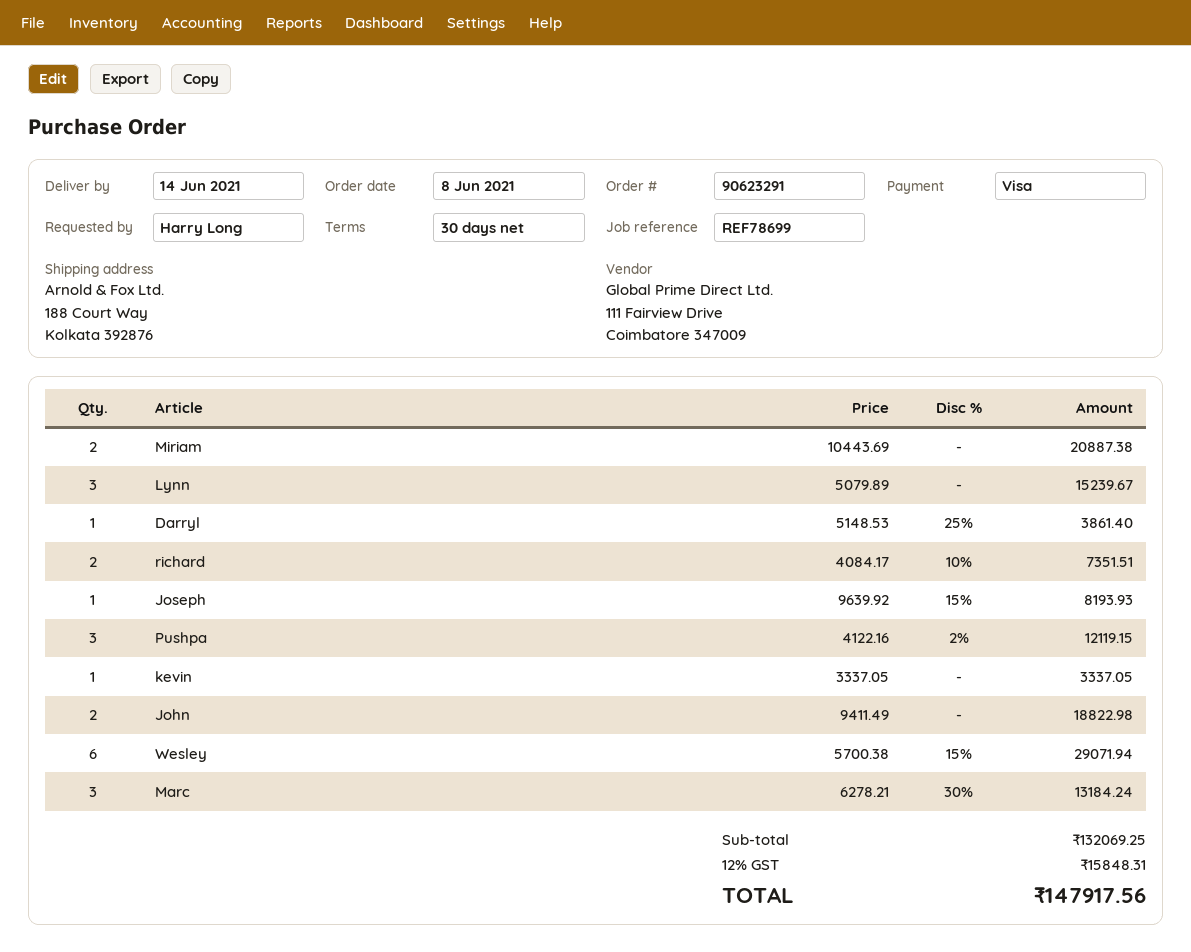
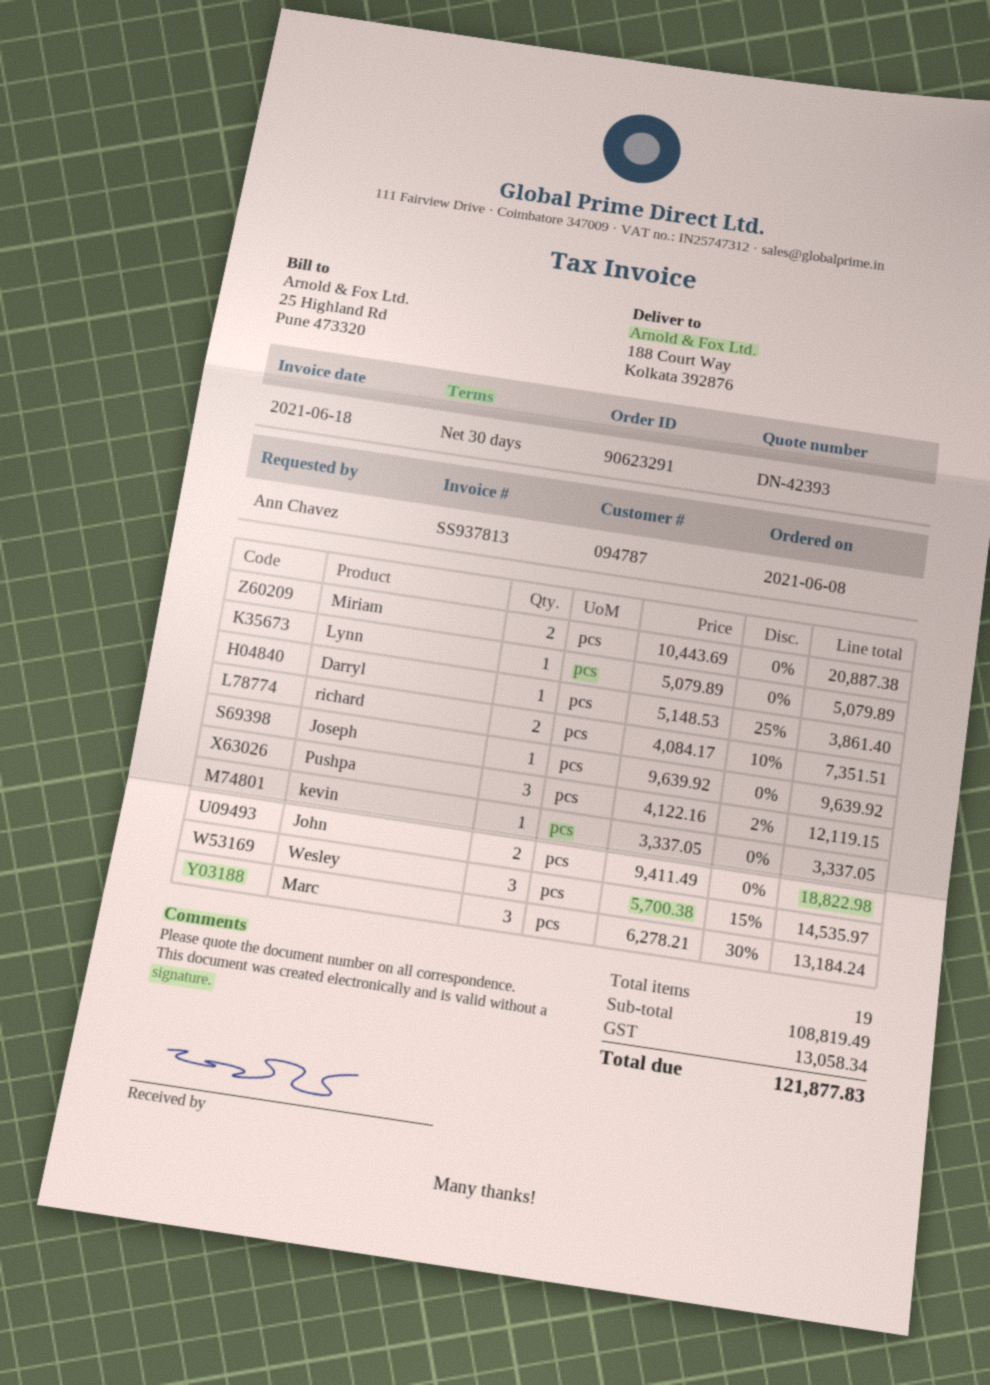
ordered by: Harry Long -> Ann Chavez
Lynn: 3 x 5079.89 = 15239.67 -> 1 x 5079.89 = 5079.89
Joseph: 1 x 9639.92 - 15% = 8193.93 -> 1 x 9639.92 = 9639.92
Wesley: 6 x 5700.38 - 15% = 29071.94 -> 3 x 5700.38 - 15% = 14535.97
subtotal: 132069.25 -> 108819.49
tax: 15848.31 -> 13058.34
total: 147917.56 -> 121877.83

